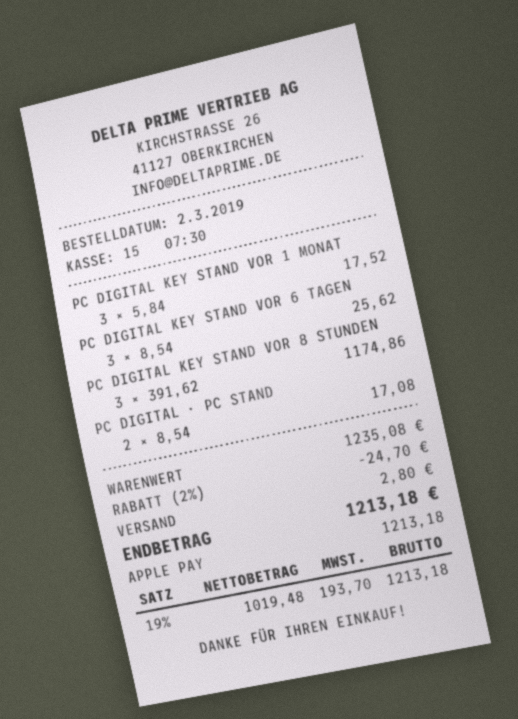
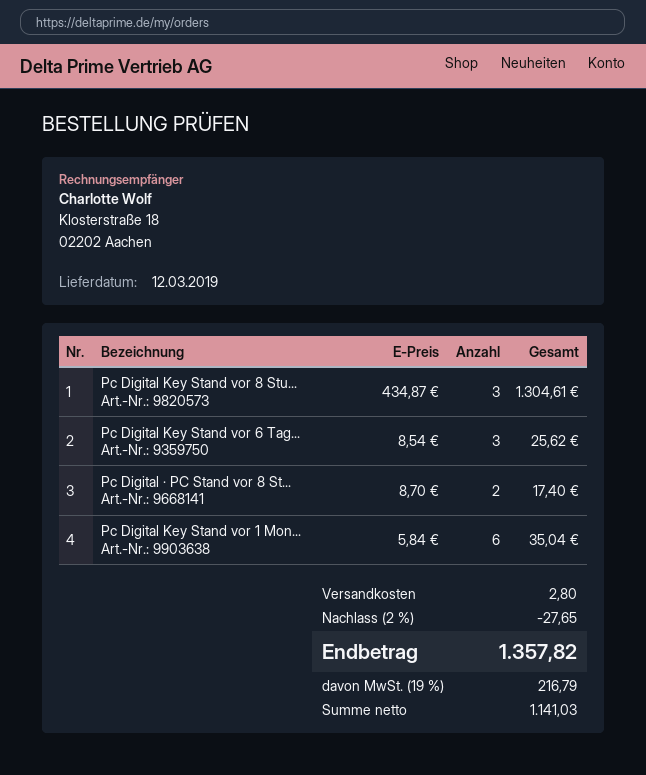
PC DIGITAL KEY STAND VOR 1 MONAT: 3 x 5.84 = 17.52 -> 6 x 5.84 = 35.04
PC DIGITAL KEY STAND VOR 8 STUNDEN: 3 x 391.62 = 1174.86 -> 3 x 434.87 = 1304.61
PC DIGITAL · PC STAND: 2 x 8.54 = 17.08 -> 2 x 8.70 = 17.40
discount: 2% = 24.70 -> 2% = 27.65
net: 1019.48 -> 1141.03
tax: 19% = 193.70 -> 19% = 216.79
total: 1213.18 -> 1357.82

